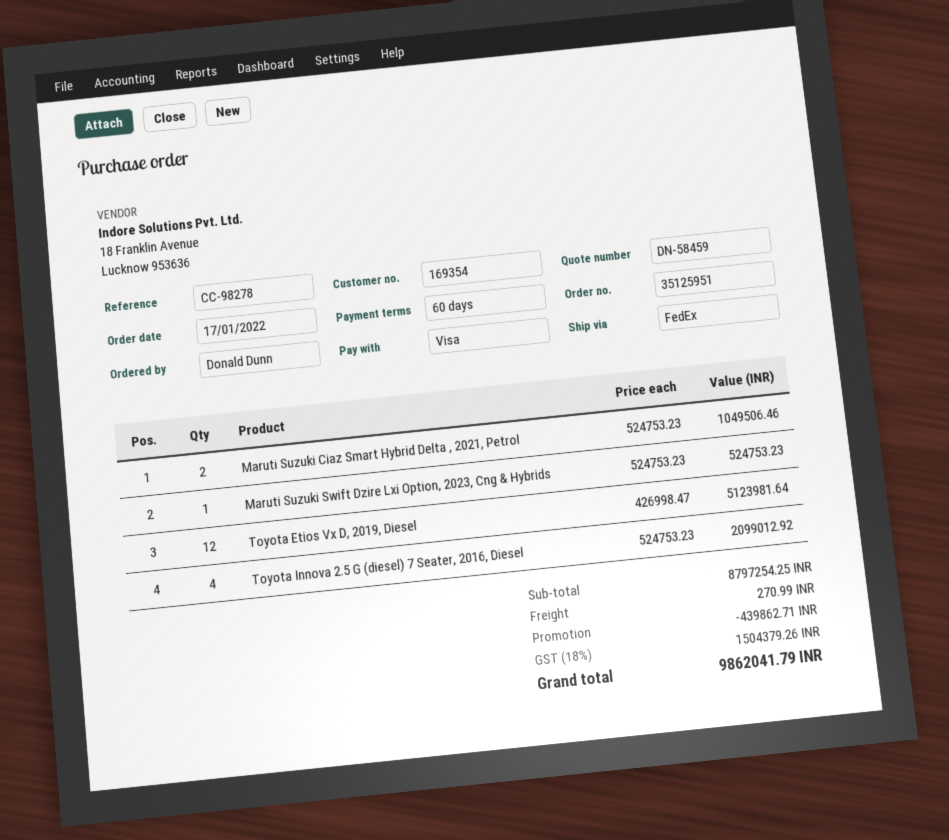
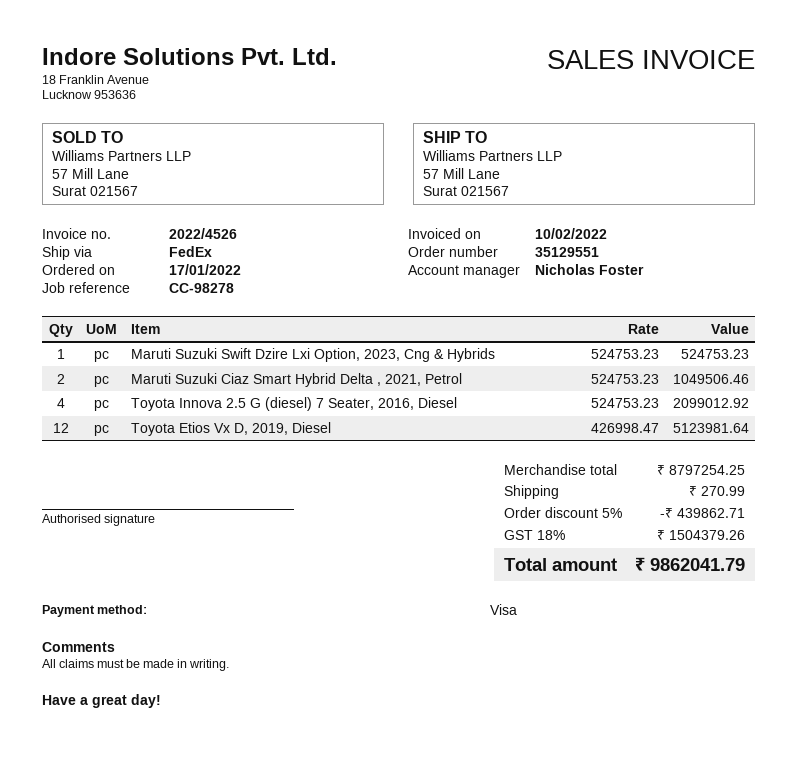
order number: 35125951 -> 35129551

